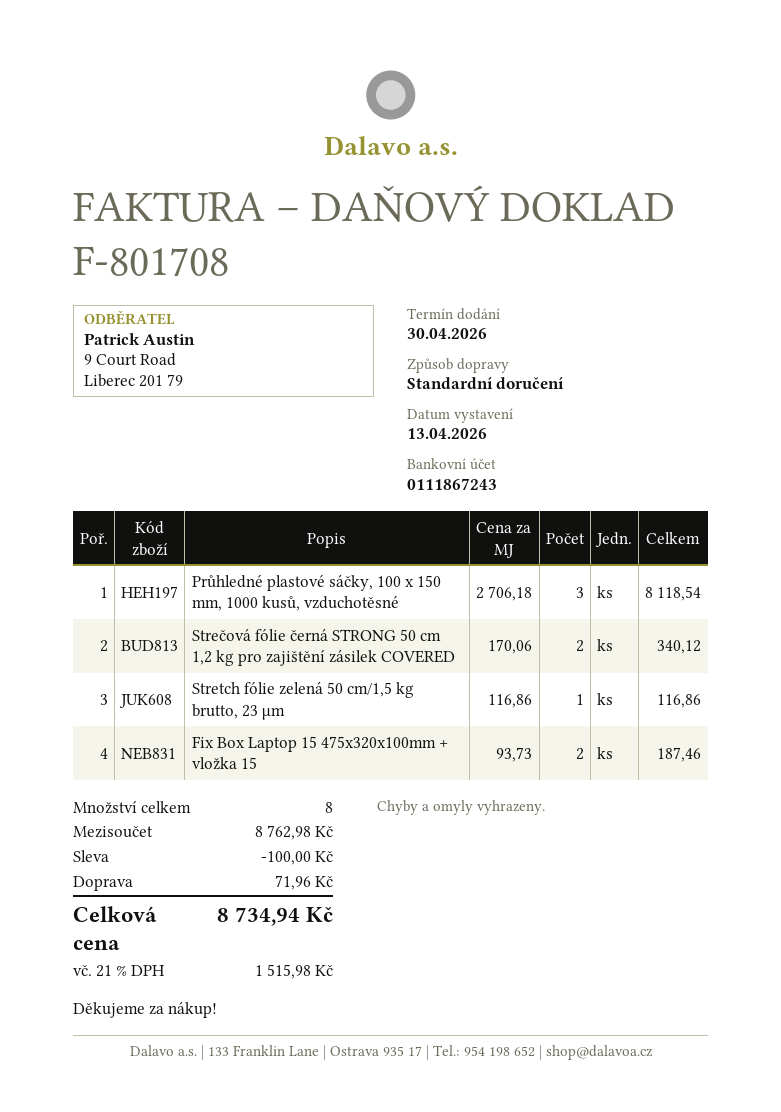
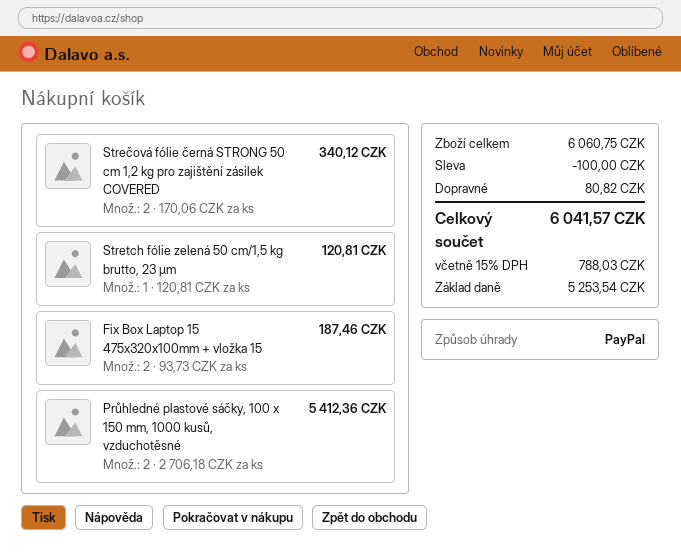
Průhledné plastové sáčky, 100 x 150 mm, 1000 kusů, vzduchotěsné: 3 x 2706.18 = 8118.54 -> 2 x 2706.18 = 5412.36
Stretch fólie zelená 50 cm/1,5 kg brutto, 23 µm: 1 x 116.86 = 116.86 -> 1 x 120.81 = 120.81
subtotal: 8762.98 -> 6060.75
shipping: 71.96 -> 80.82
tax: 21% = 1515.98 -> 15% = 788.03
total: 8734.94 -> 6041.57

